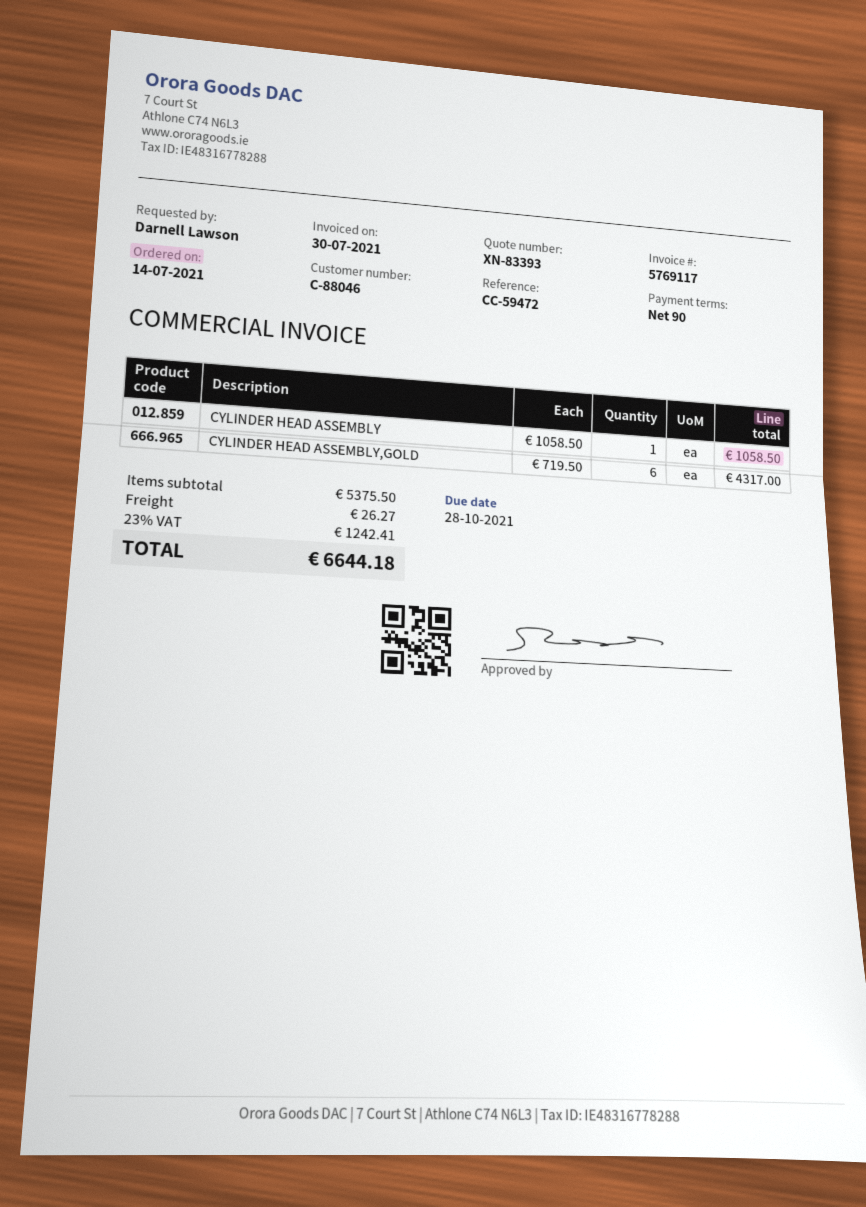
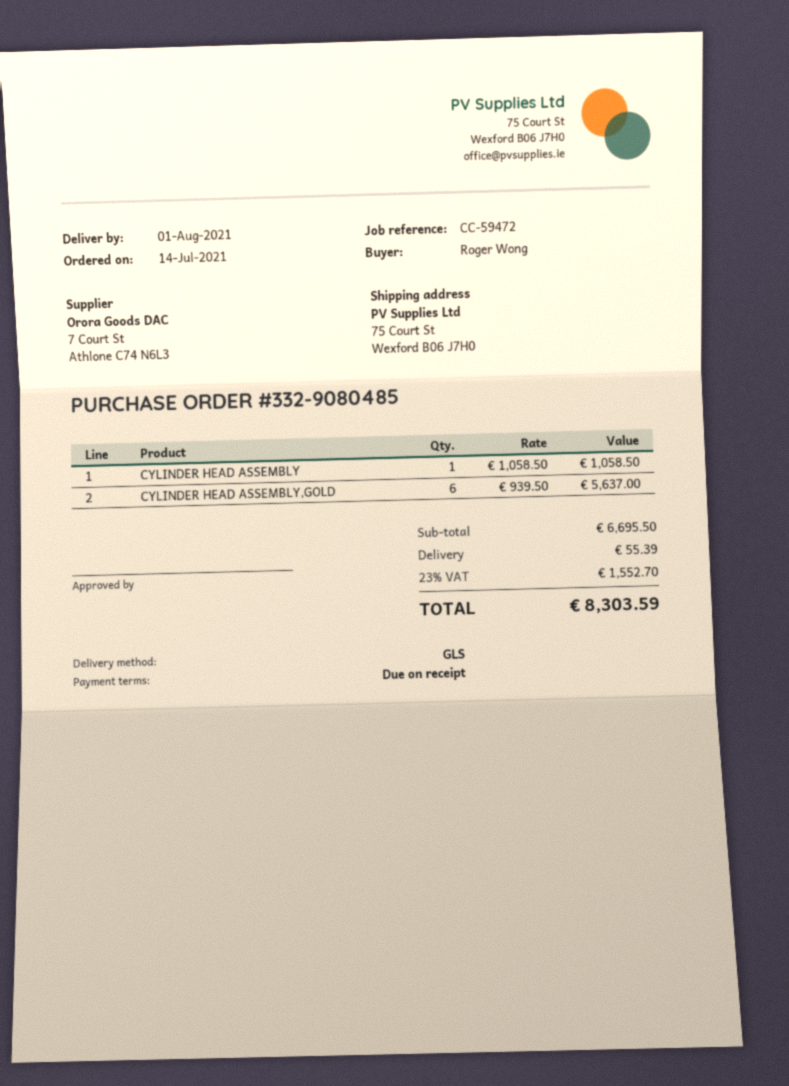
payment terms: 90 days -> on receipt
ordered by: Darnell Lawson -> Roger Wong
CYLINDER HEAD ASSEMBLY,GOLD: 6 x 719.50 = 4317.00 -> 6 x 939.50 = 5637.00
subtotal: 5375.50 -> 6695.50
shipping: 26.27 -> 55.39
tax: 23% = 1242.41 -> 23% = 1552.70
total: 6644.18 -> 8303.59

